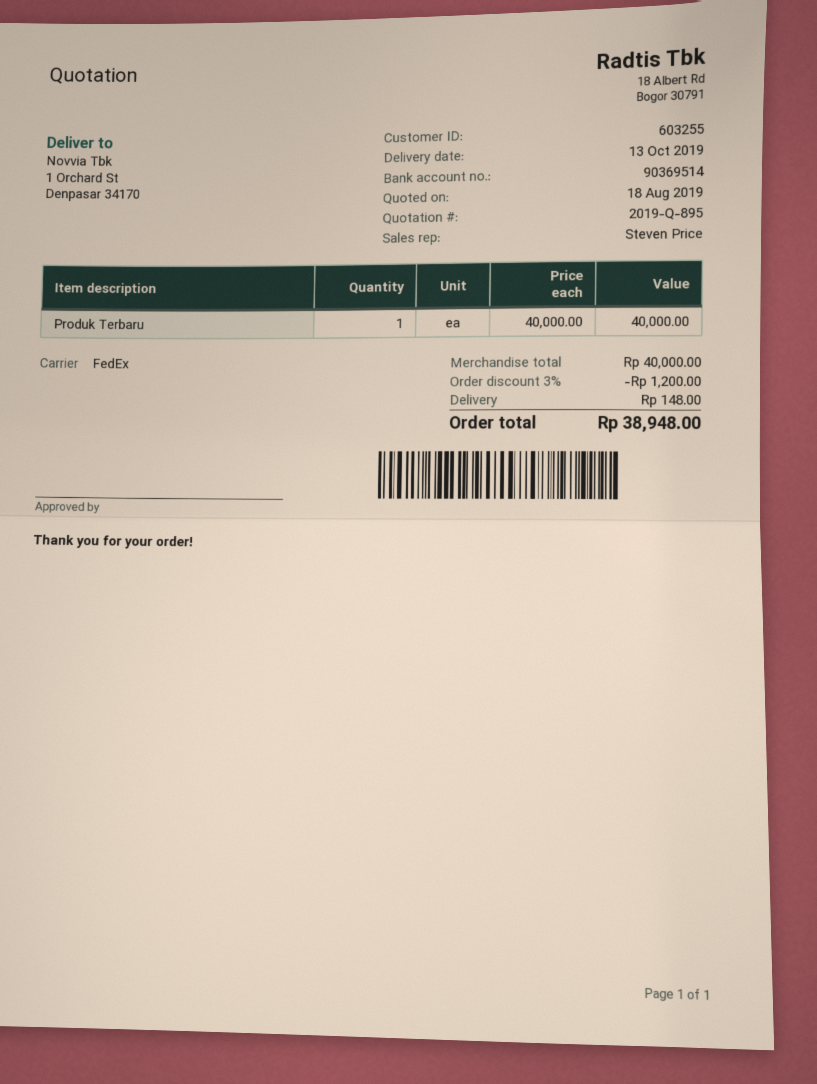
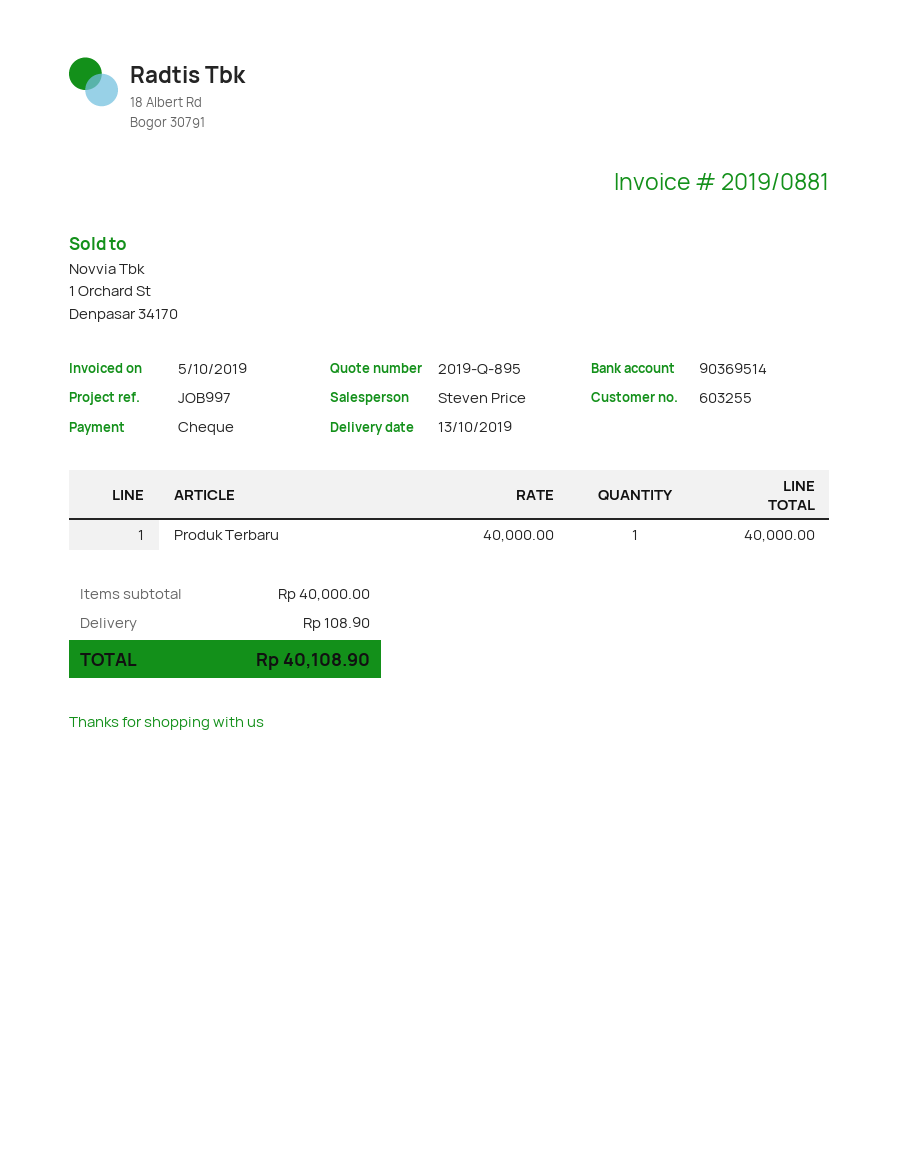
discount: 3% = 1200.00 -> none
shipping: 148.00 -> 108.90
total: 38948.00 -> 40108.90

